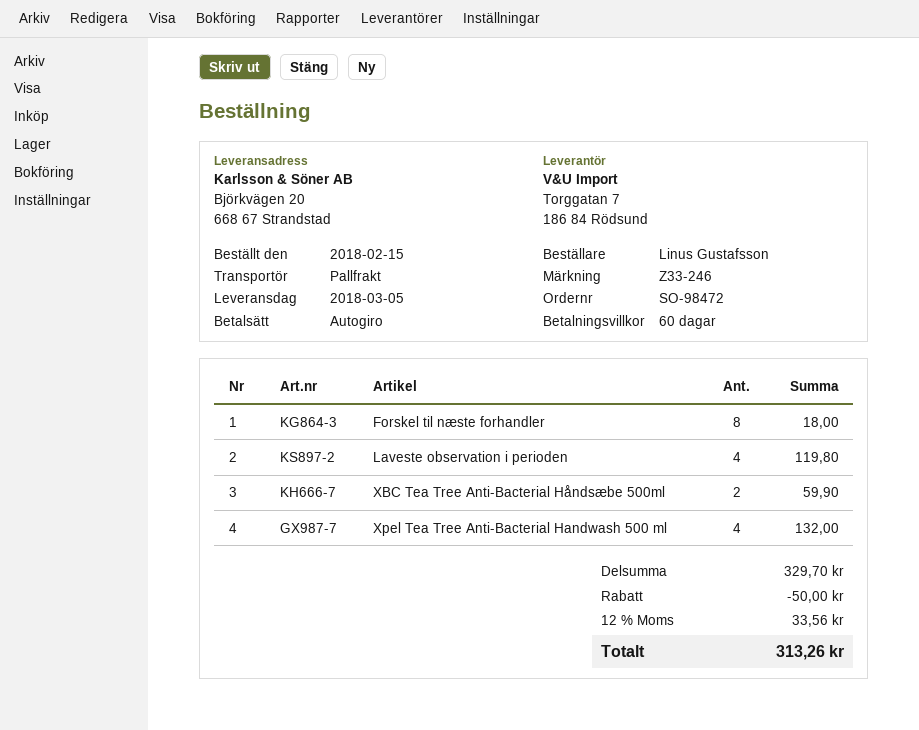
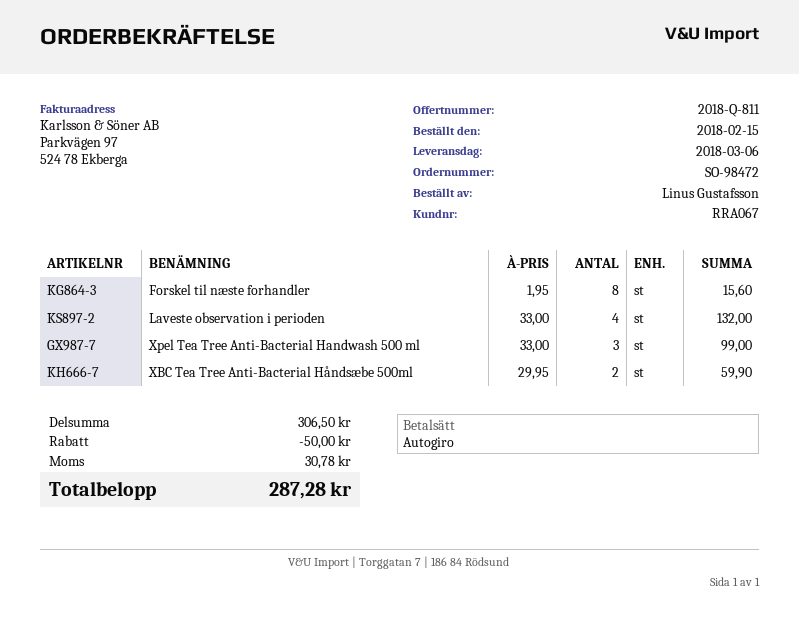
delivery date: 2018-03-05 -> 2018-03-06
Forskel til næste forhandler: 8 for 18.00 -> 8 for 15.60
Laveste observation i perioden: 4 for 119.80 -> 4 for 132.00
Xpel Tea Tree Anti-Bacterial Handwash 500 ml: 4 for 132.00 -> 3 for 99.00
subtotal: 329.70 -> 306.50
tax: 33.56 -> 30.78
total: 313.26 -> 287.28

